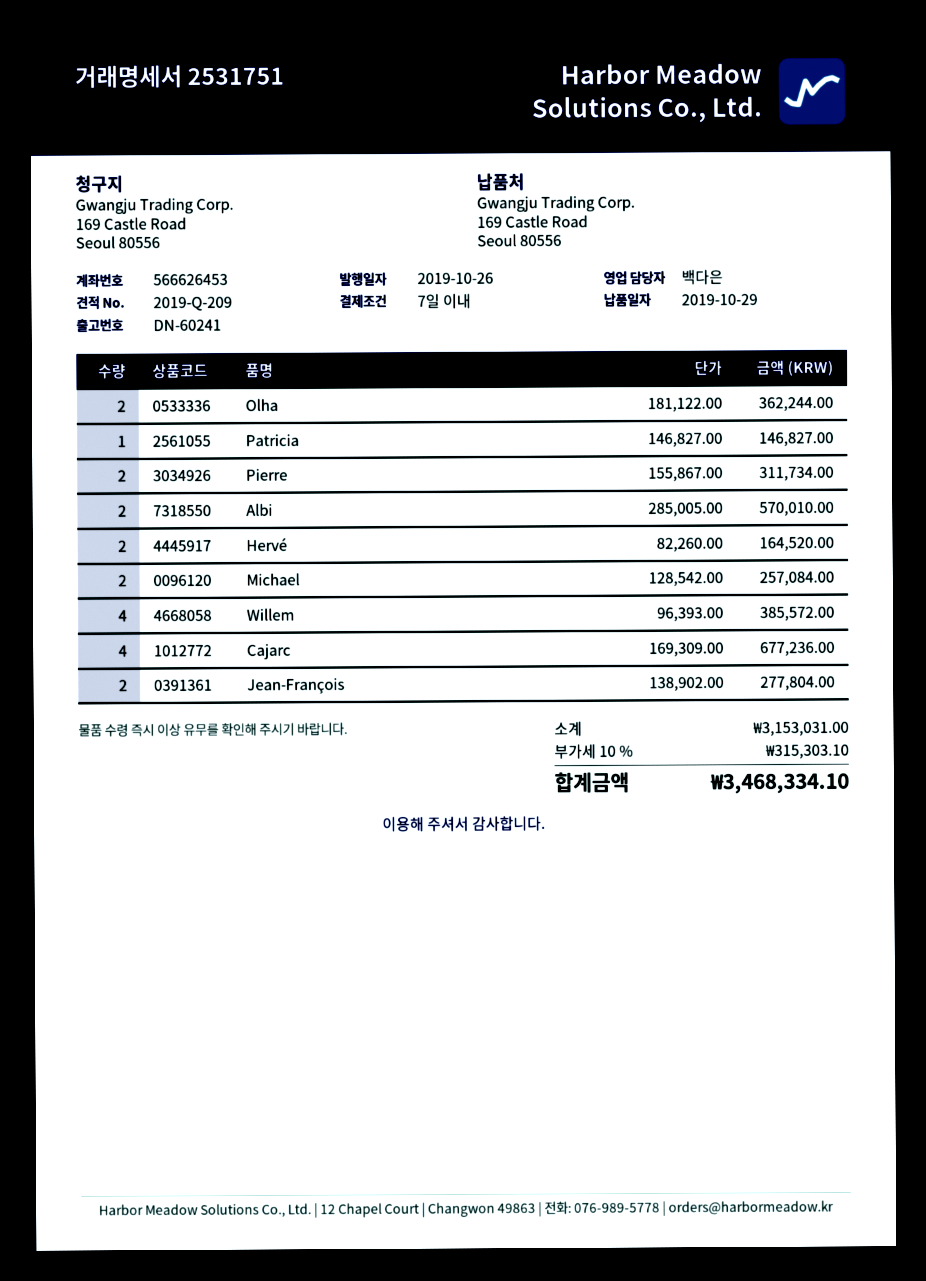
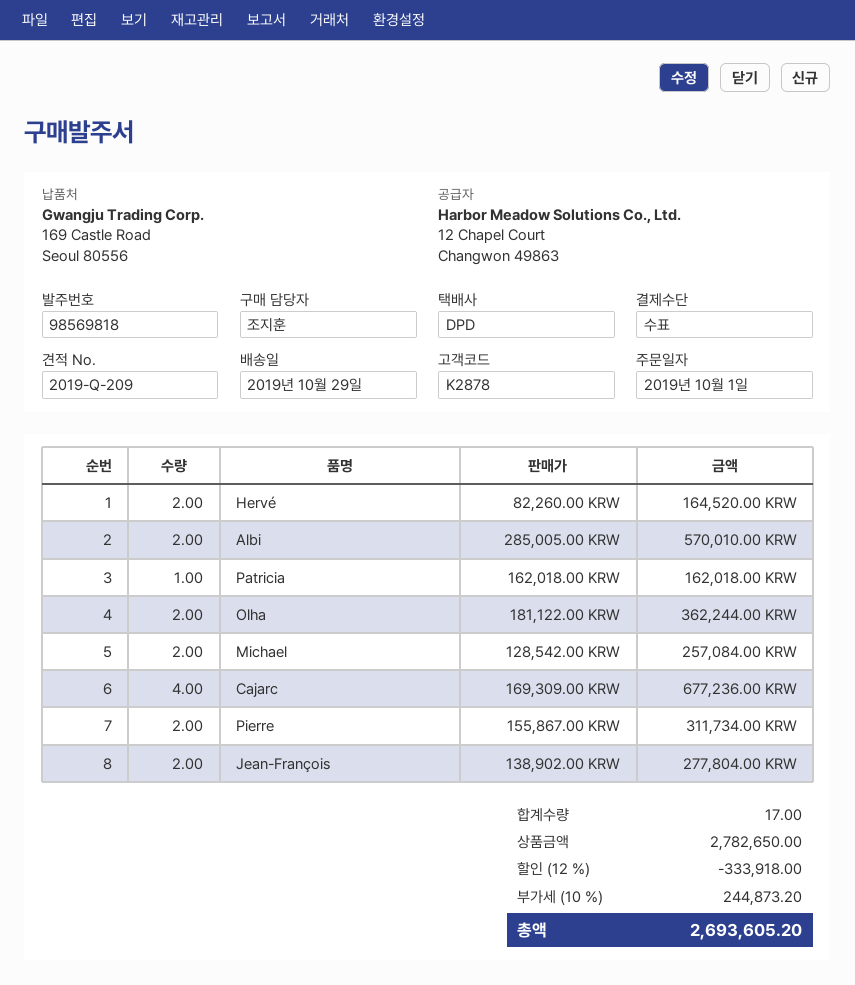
Patricia: 1 x 146827.00 = 146827.00 -> 1 x 162018.00 = 162018.00
Willem: 4 x 96393.00 = 385572.00 -> none
subtotal: 3153031.00 -> 2782650.00
discount: none -> 12% = 333918.00
tax: 10% = 315303.10 -> 10% = 244873.20
total: 3468334.10 -> 2693605.20

